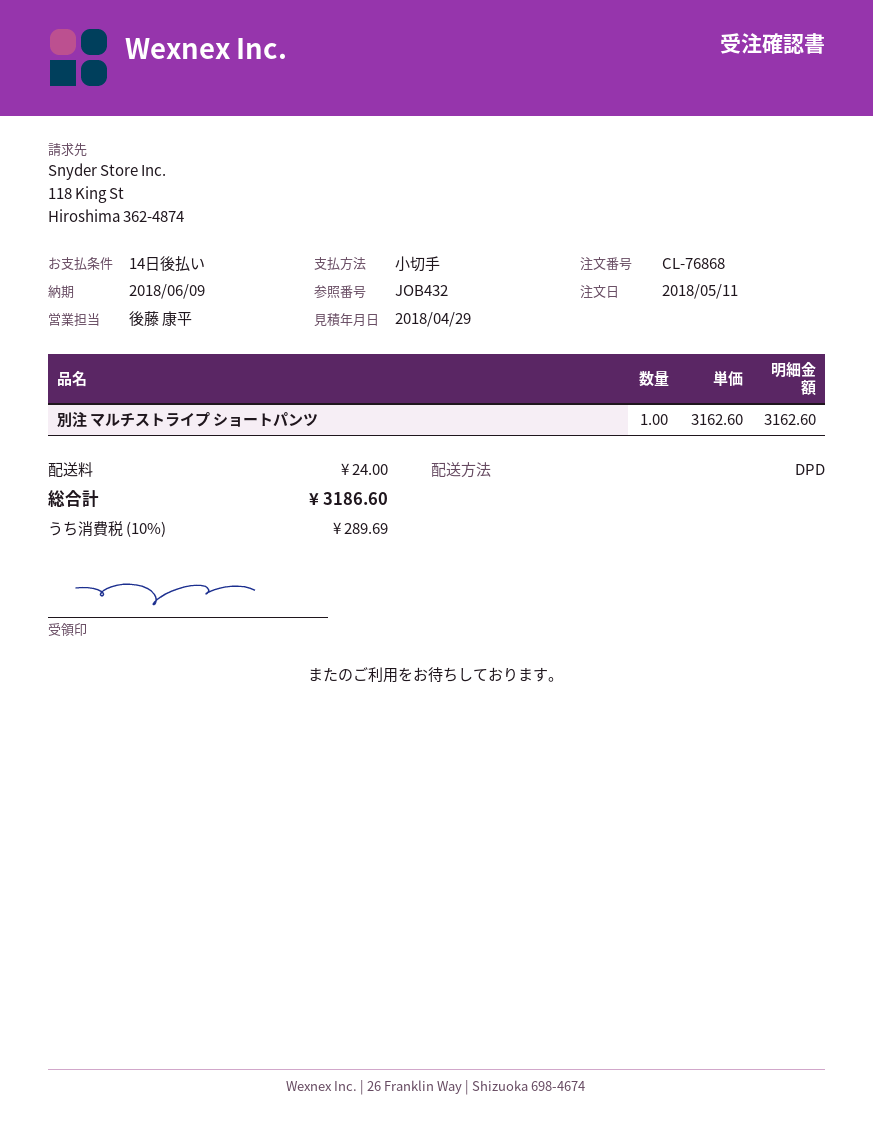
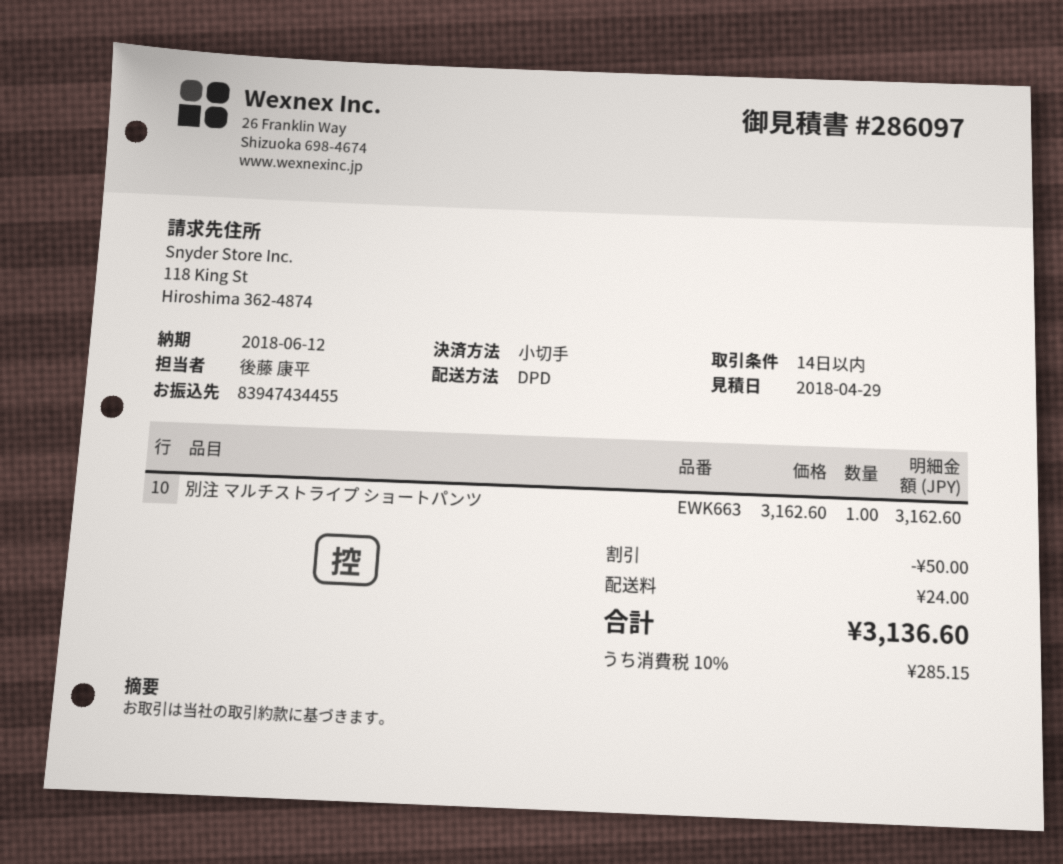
delivery date: 2018-06-09 -> 2018-06-12
discount: none -> 50.00
tax: 10% = 289.69 -> 10% = 285.15
total: 3186.60 -> 3136.60

